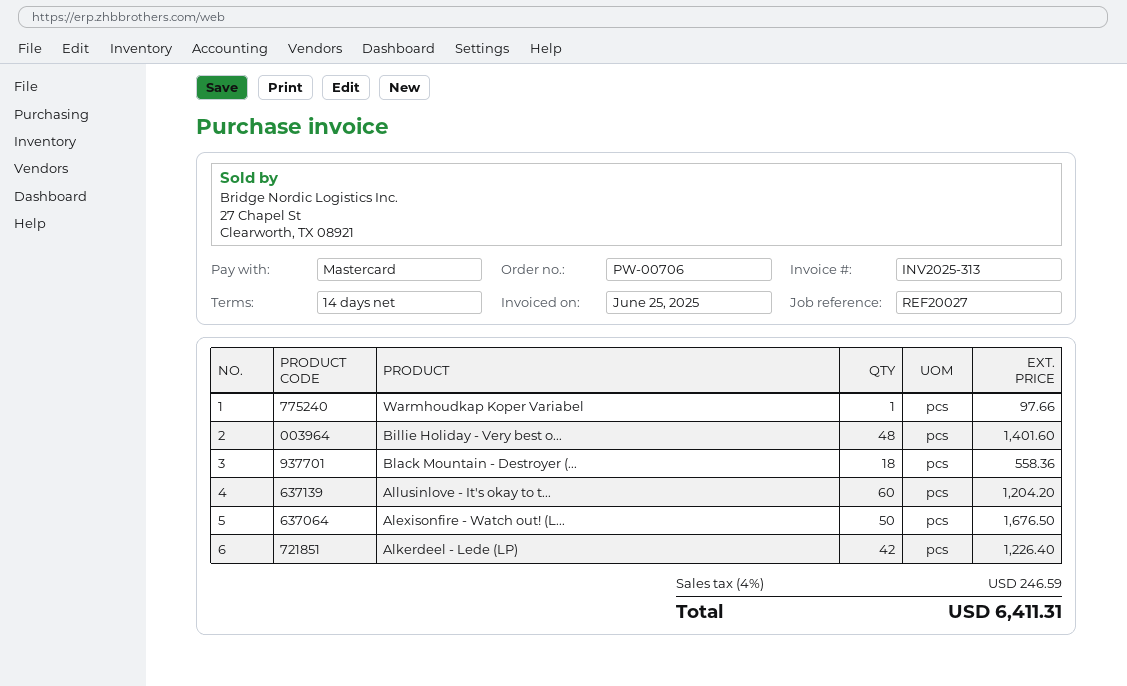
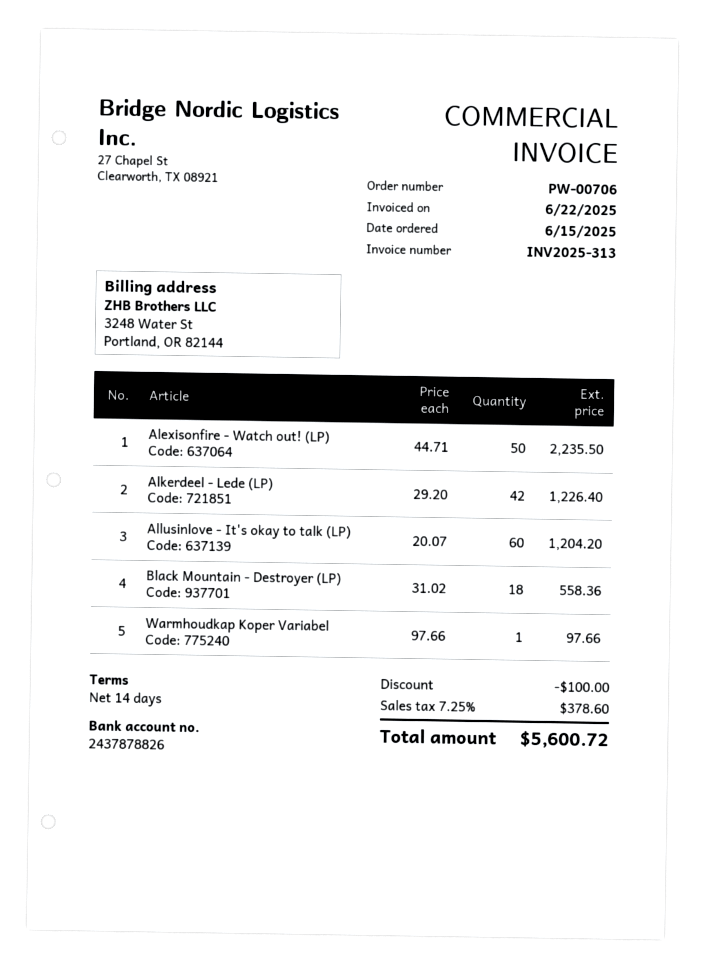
invoice date: 2025-06-25 -> 2025-06-22
Billie Holiday - Very best o...: 48 for 1401.60 -> none
Alexisonfire - Watch out! (L...: 50 for 1676.50 -> 50 for 2235.50
discount: none -> 100.00
tax: 4% = 246.59 -> 7.25% = 378.60
total: 6411.31 -> 5600.72

